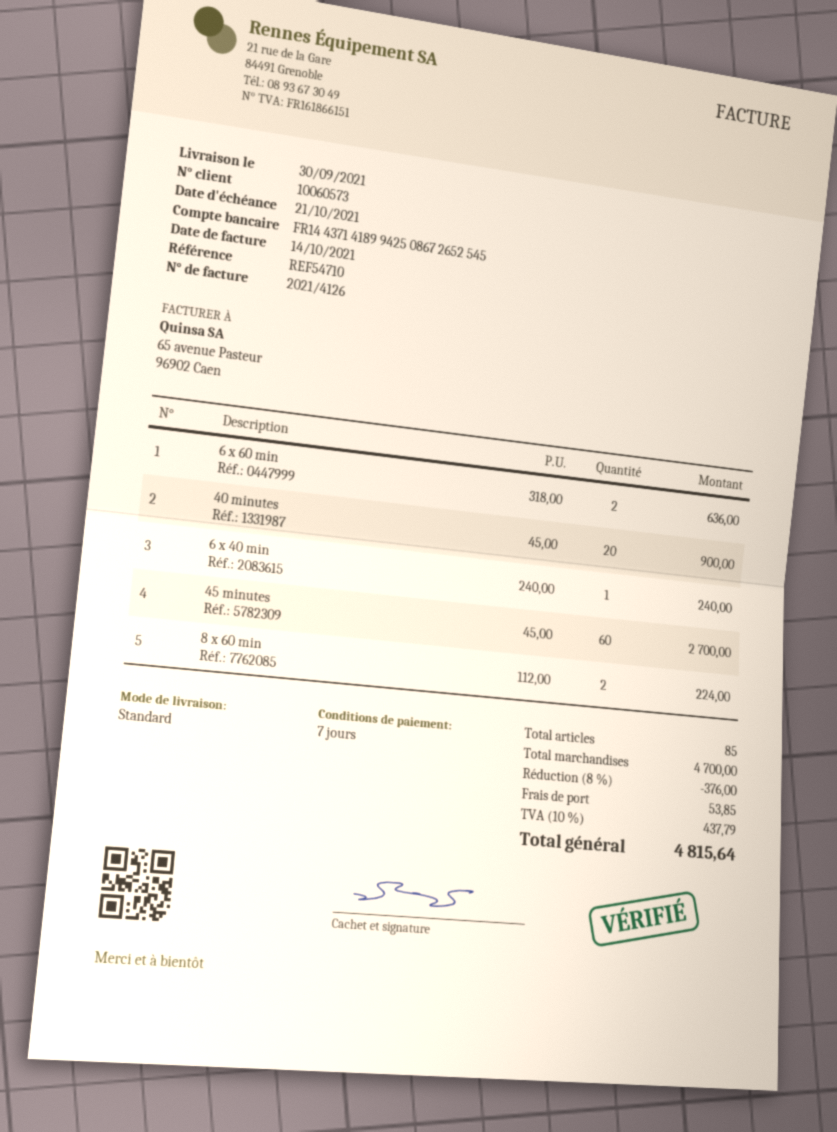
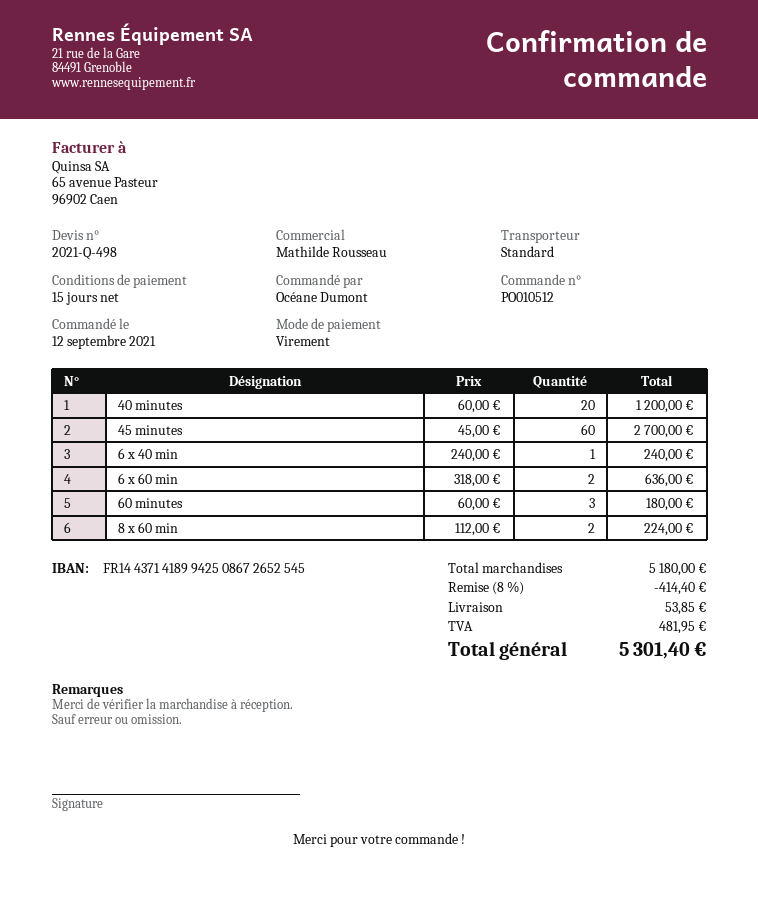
payment terms: 7 days -> 15 days
40 minutes: 20 x 45.00 = 900.00 -> 20 x 60.00 = 1200.00
60 minutes: none -> 3 x 60.00 = 180.00
subtotal: 4700.00 -> 5180.00
discount: 8% = 376.00 -> 8% = 414.40
tax: 437.79 -> 481.95
total: 4815.64 -> 5301.40

